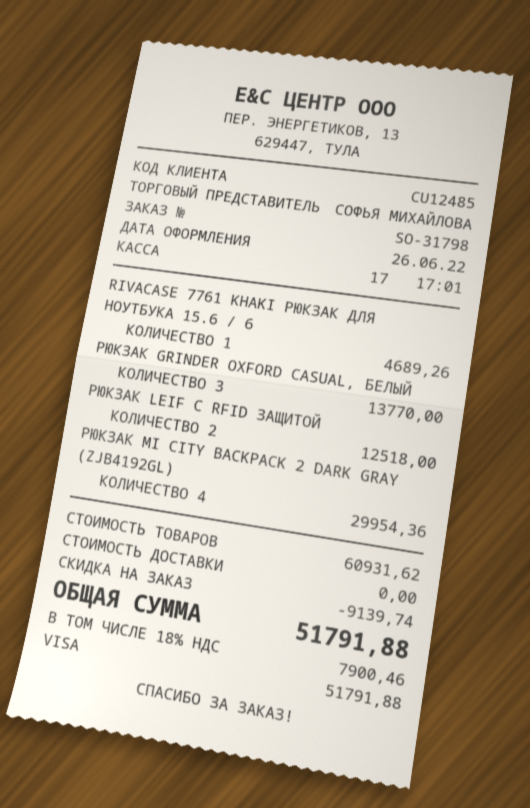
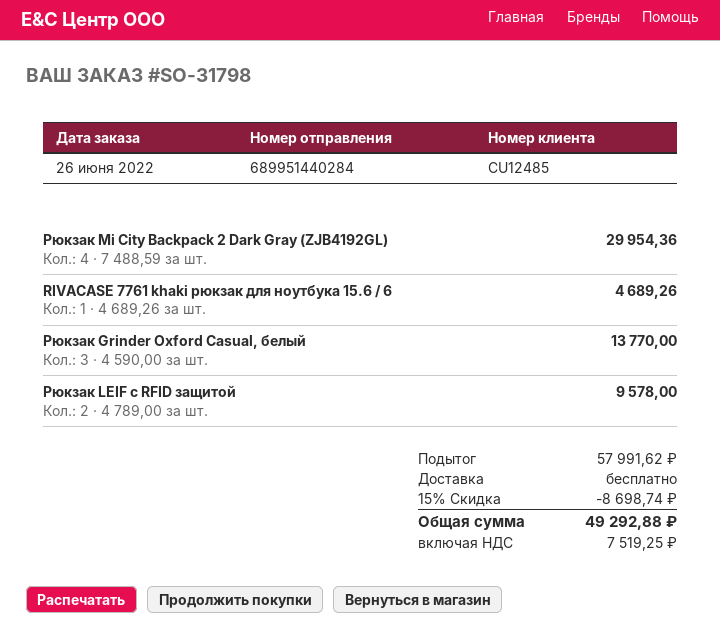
РЮКЗАК LEIF C RFID ЗАЩИТОЙ: 2 for 12518.00 -> 2 for 9578.00
subtotal: 60931.62 -> 57991.62
discount: 9139.74 -> 8698.74
tax: 7900.46 -> 7519.25
total: 51791.88 -> 49292.88

